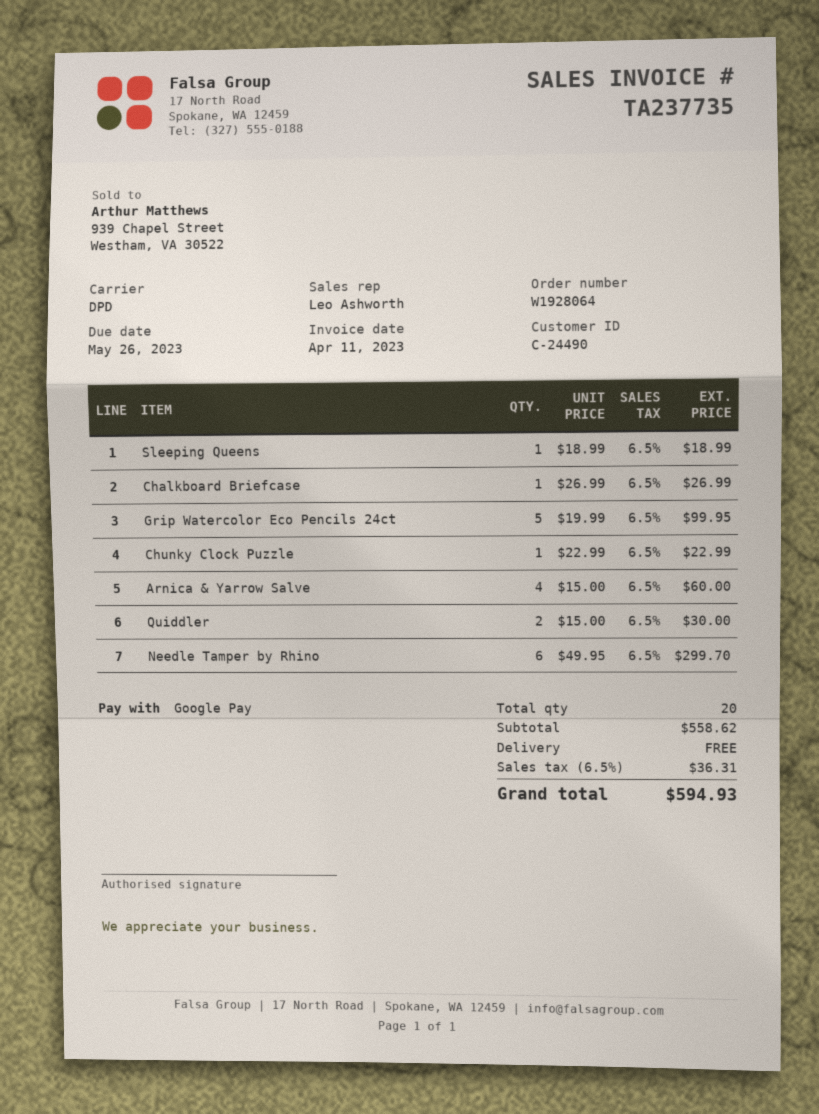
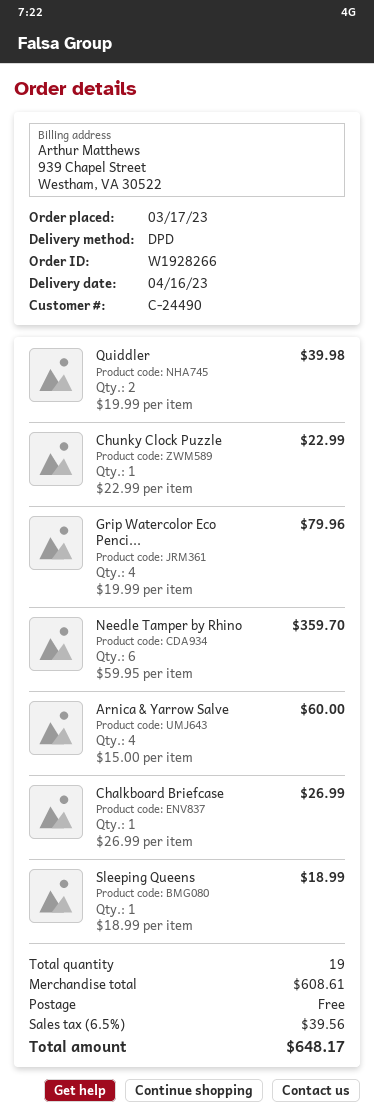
order number: W1928064 -> W1928266
Grip Watercolor Eco Pencils 24ct: 5 x 19.99 = 99.95 -> 4 x 19.99 = 79.96
Quiddler: 2 x 15.00 = 30.00 -> 2 x 19.99 = 39.98
Needle Tamper by Rhino: 6 x 49.95 = 299.70 -> 6 x 59.95 = 359.70
total quantity: 20 -> 19
subtotal: 558.62 -> 608.61
tax: 6.5% = 36.31 -> 6.5% = 39.56
total: 594.93 -> 648.17

